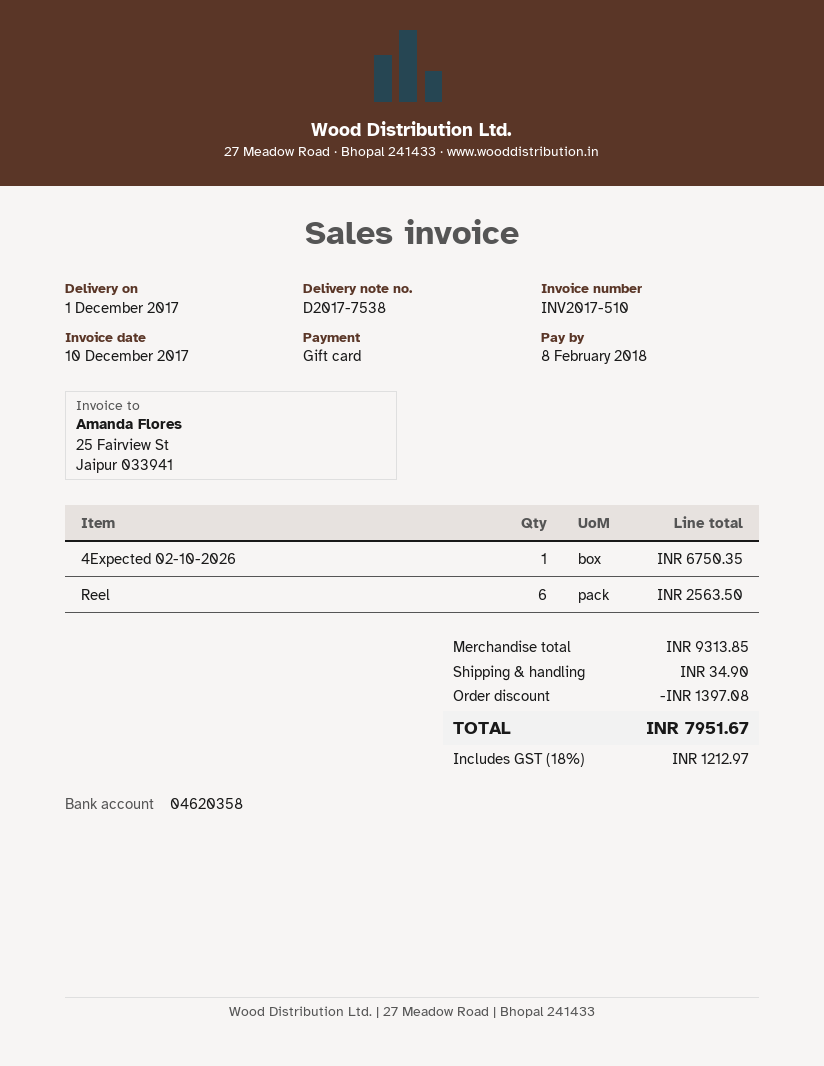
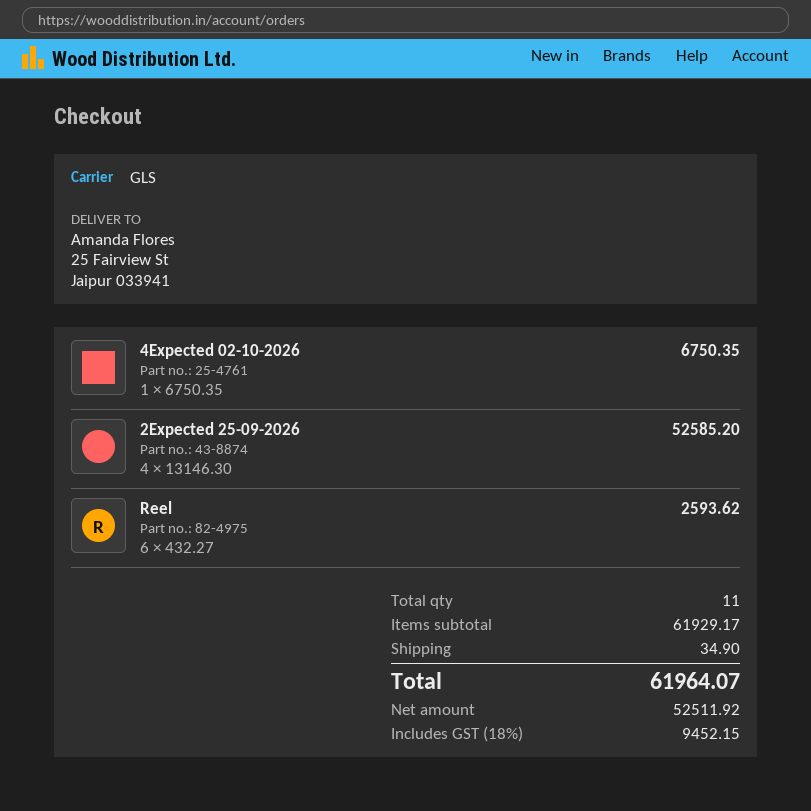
Reel: 6 for 2563.50 -> 6 for 2593.62
2Expected 25-09-2026: none -> 4 for 52585.20
subtotal: 9313.85 -> 61929.17
discount: 1397.08 -> none
tax: 18% = 1212.97 -> 18% = 9452.15
total: 7951.67 -> 61964.07

